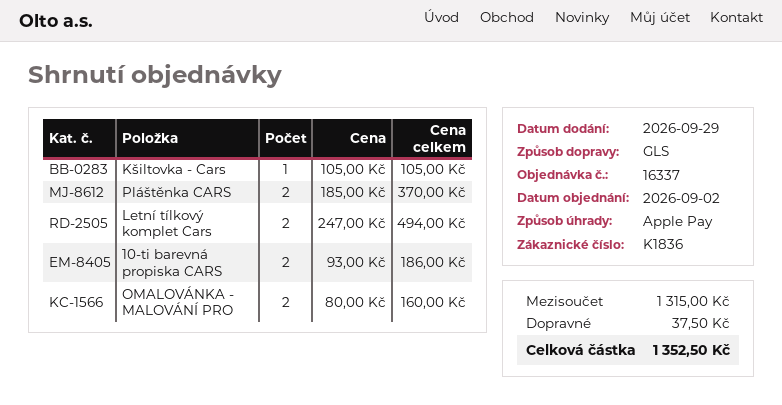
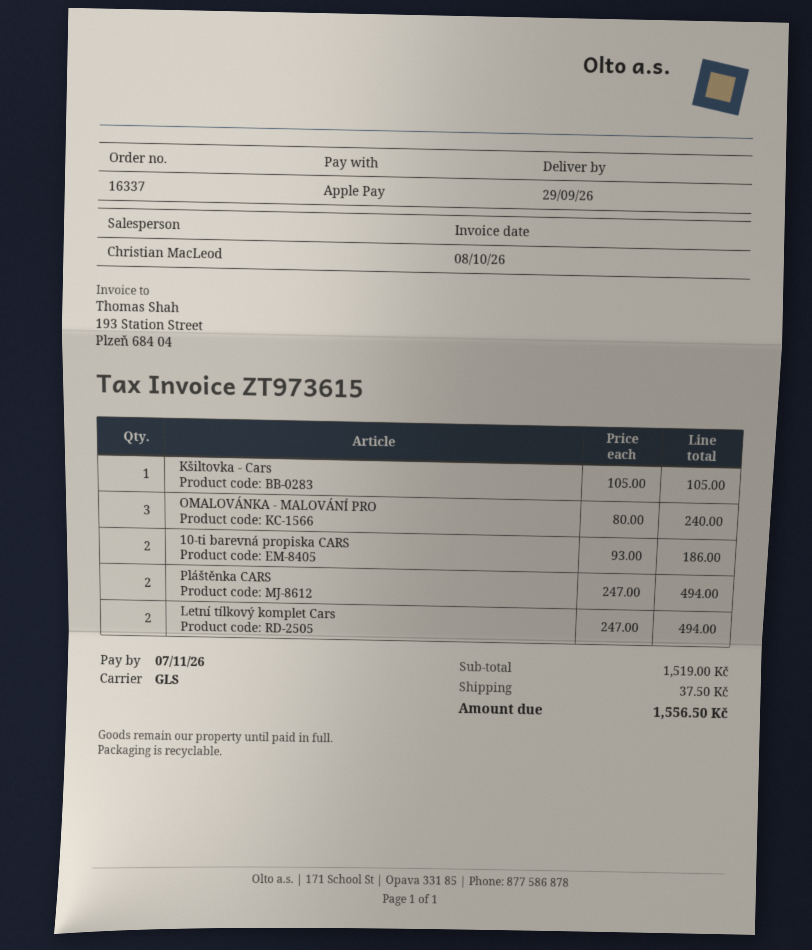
Pláštěnka CARS: 2 x 185.00 = 370.00 -> 2 x 247.00 = 494.00
OMALOVÁNKA - MALOVÁNÍ PRO: 2 x 80.00 = 160.00 -> 3 x 80.00 = 240.00
subtotal: 1315.00 -> 1519.00
total: 1352.50 -> 1556.50

